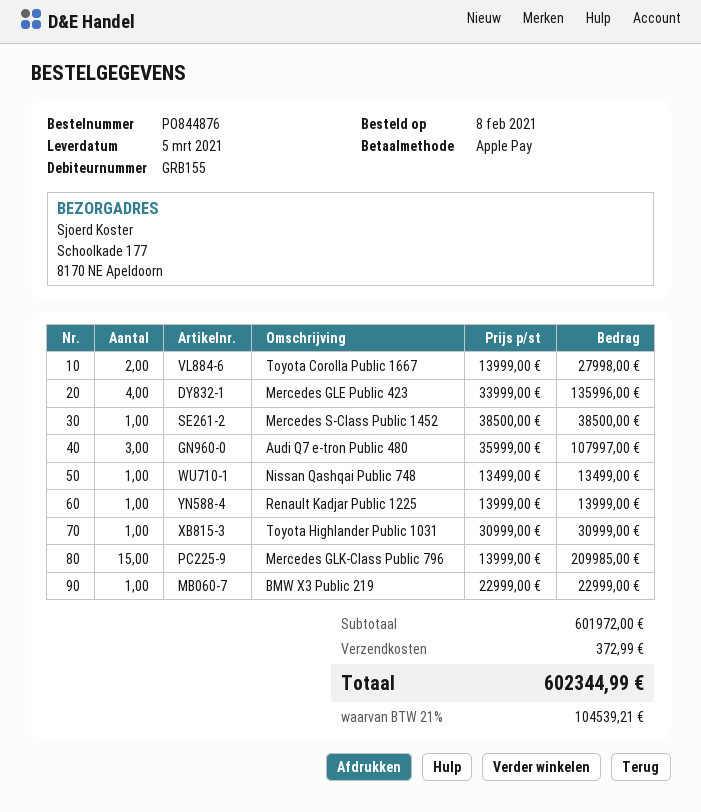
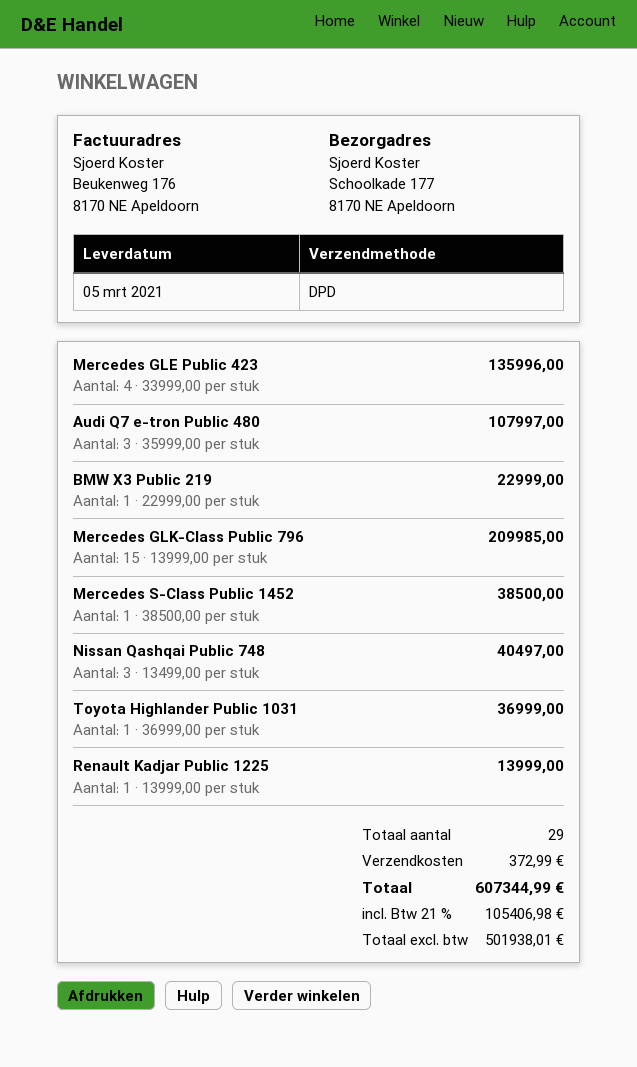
Toyota Corolla Public 1667: 2 x 13999.00 = 27998.00 -> none
Nissan Qashqai Public 748: 1 x 13499.00 = 13499.00 -> 3 x 13499.00 = 40497.00
Toyota Highlander Public 1031: 1 x 30999.00 = 30999.00 -> 1 x 36999.00 = 36999.00
tax: 21% = 104539.21 -> 21% = 105406.98
total: 602344.99 -> 607344.99

